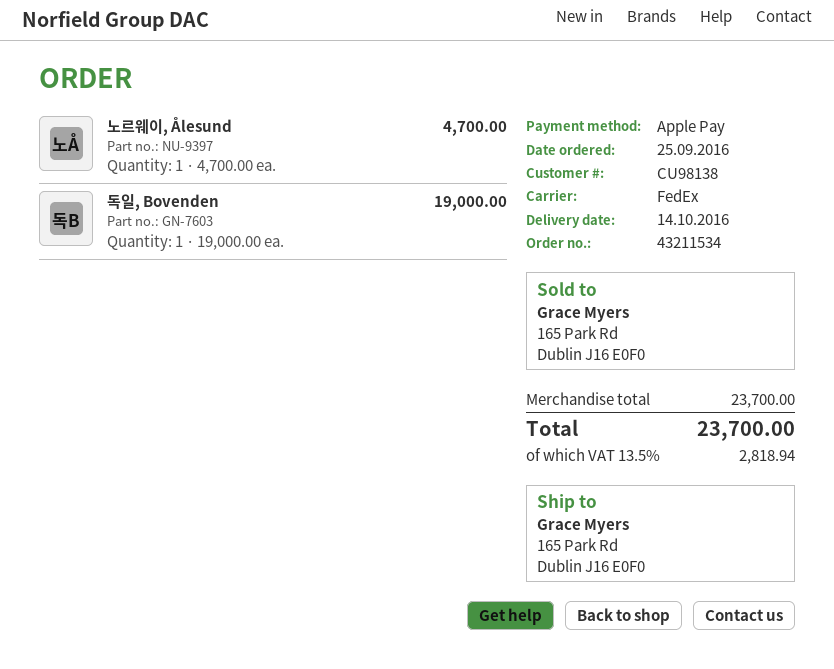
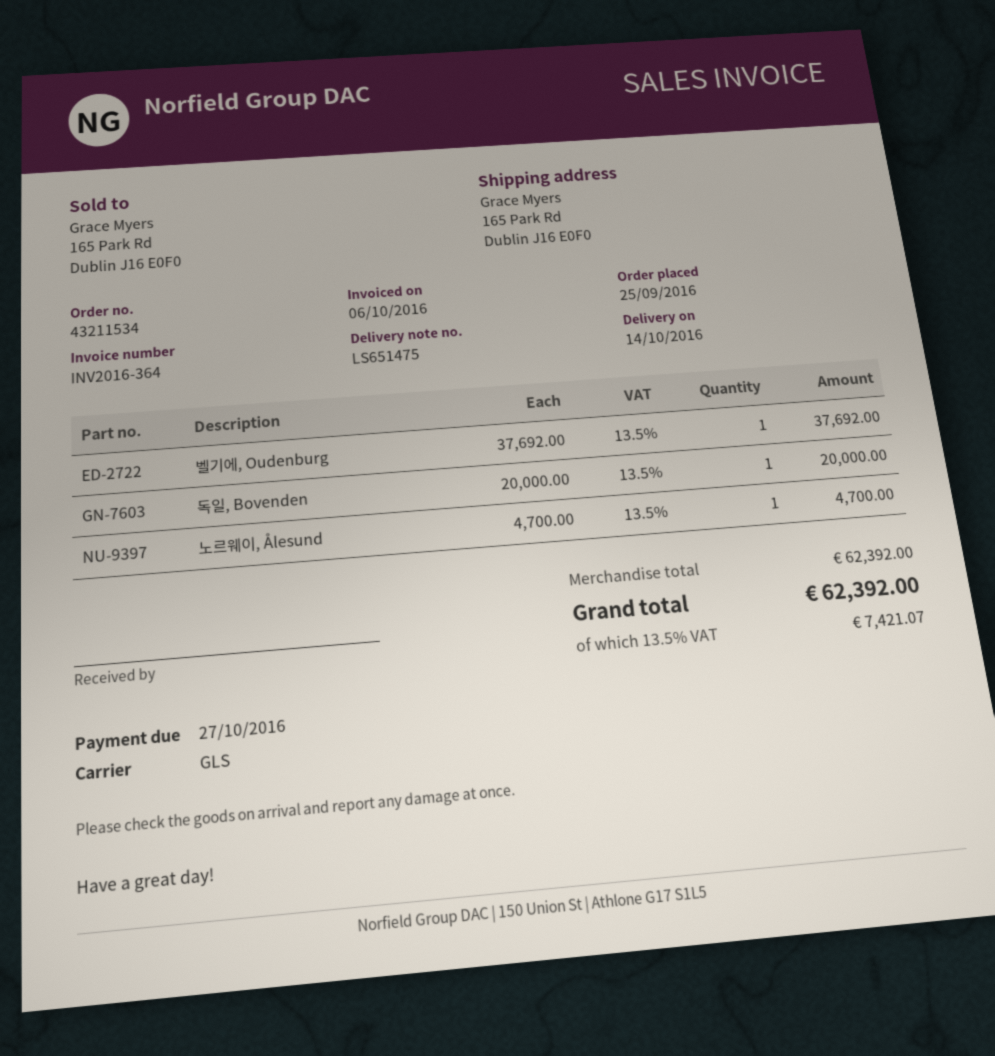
shipping method: FedEx -> GLS
독일, Bovenden: 1 x 19000.00 = 19000.00 -> 1 x 20000.00 = 20000.00
벨기에, Oudenburg: none -> 1 x 37692.00 = 37692.00
subtotal: 23700.00 -> 62392.00
tax: 13.5% = 2818.94 -> 13.5% = 7421.07
total: 23700.00 -> 62392.00

